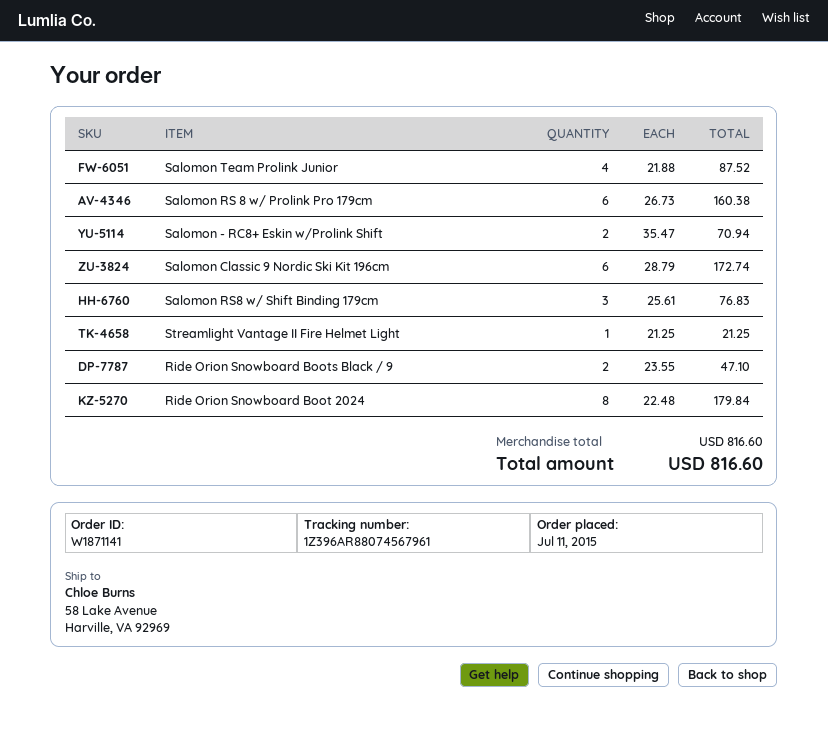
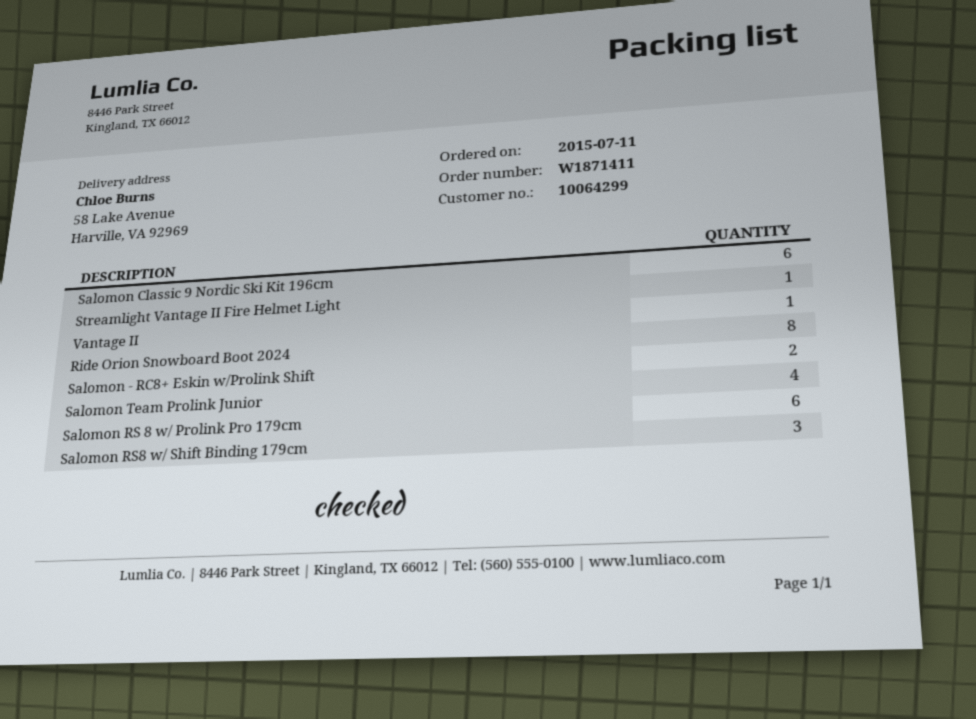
order number: W1871141 -> W1871411
Ride Orion Snowboard Boots Black / 9: 2 -> none
Vantage II: none -> 1

